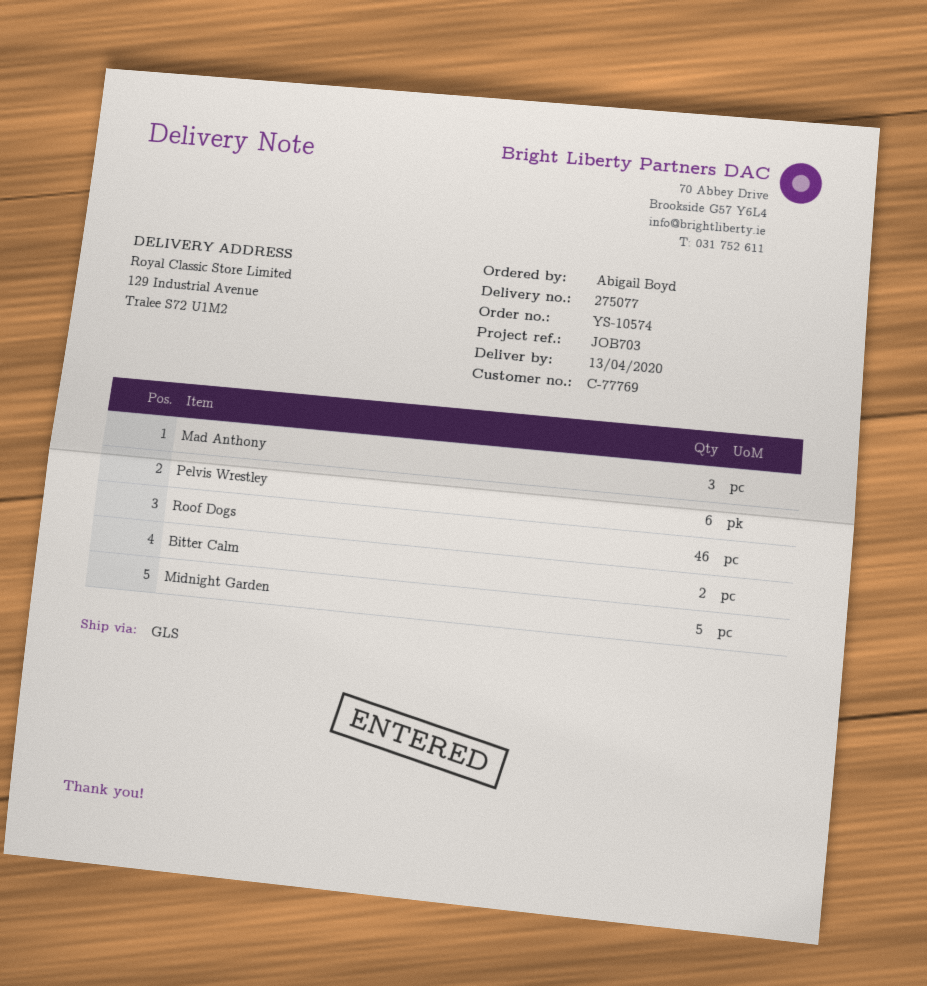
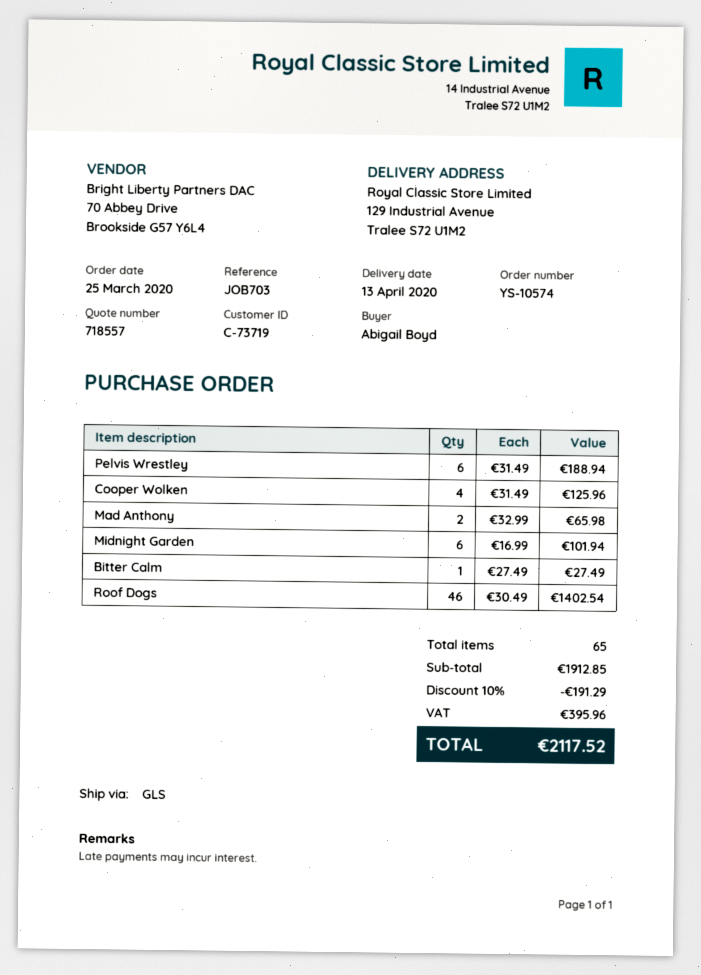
customer number: C-77769 -> C-73719
Mad Anthony: 3 -> 2
Bitter Calm: 2 -> 1
Midnight Garden: 5 -> 6
Cooper Wolken: none -> 4

